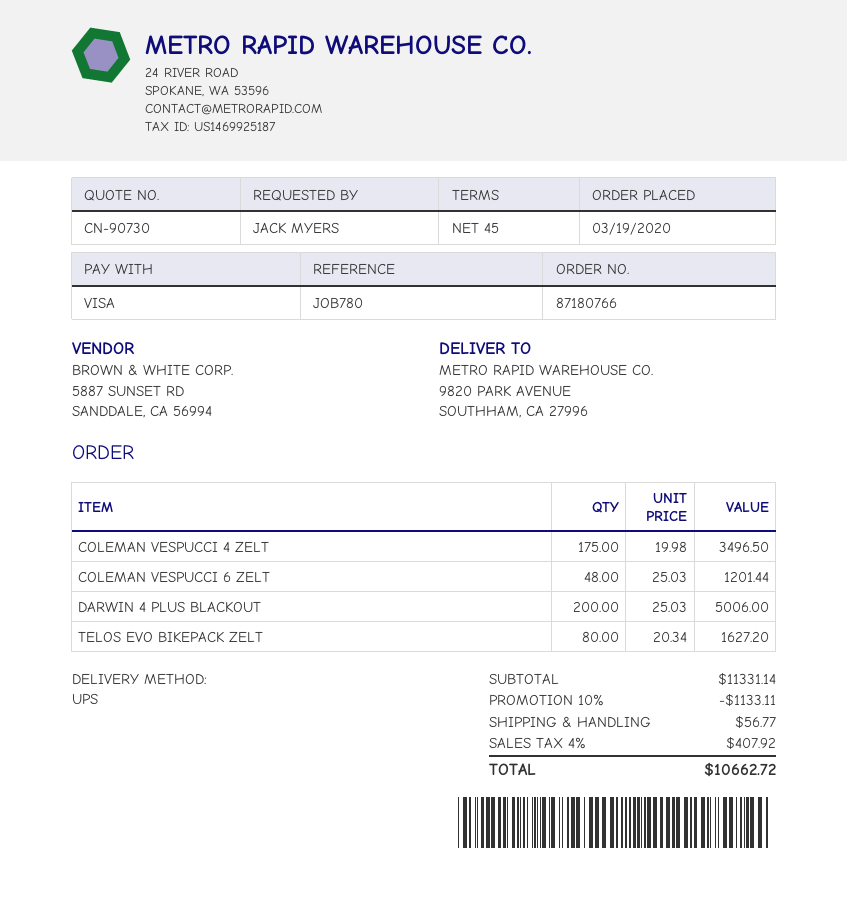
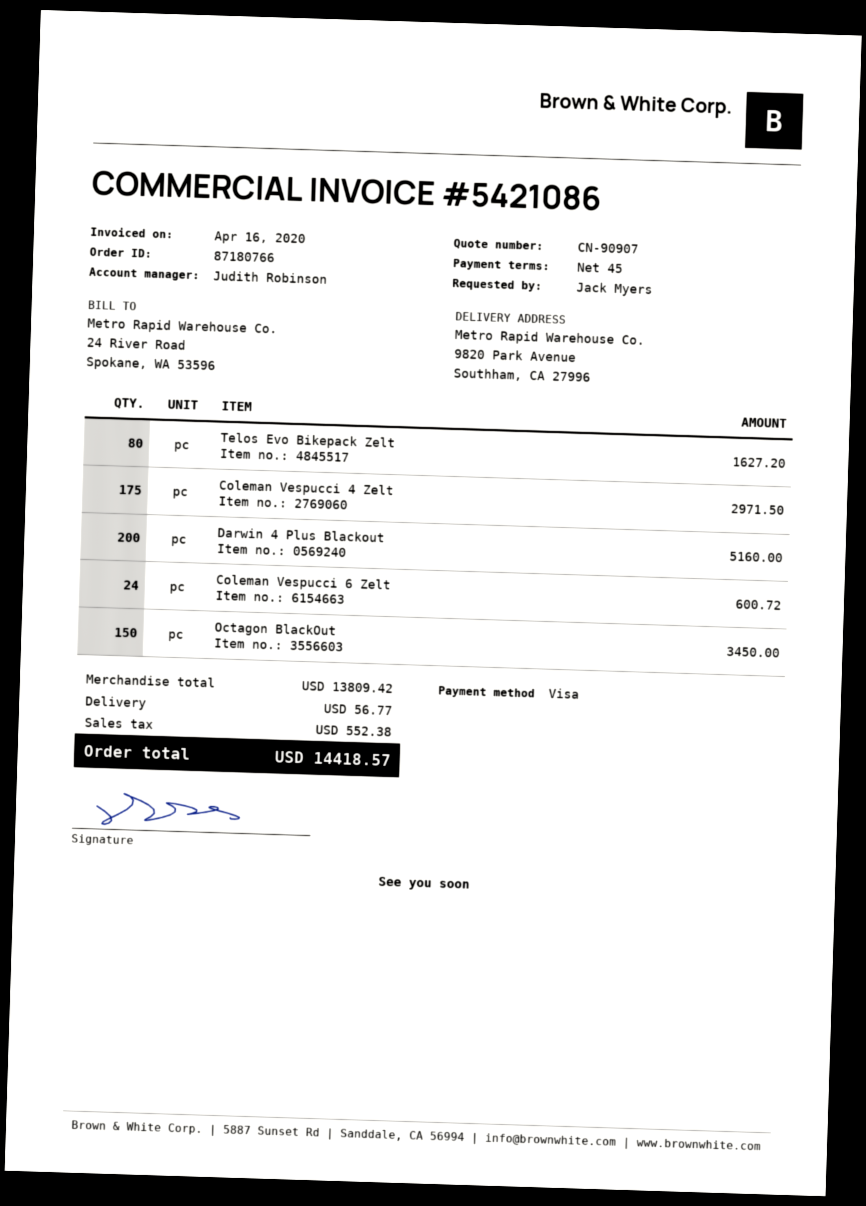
quote number: CN-90730 -> CN-90907
COLEMAN VESPUCCI 4 ZELT: 175 for 3496.50 -> 175 for 2971.50
COLEMAN VESPUCCI 6 ZELT: 48 for 1201.44 -> 24 for 600.72
DARWIN 4 PLUS BLACKOUT: 200 for 5006.00 -> 200 for 5160.00
Octagon BlackOut: none -> 150 for 3450.00
subtotal: 11331.14 -> 13809.42
discount: 10% = 1133.11 -> none
tax: 407.92 -> 552.38
total: 10662.72 -> 14418.57

